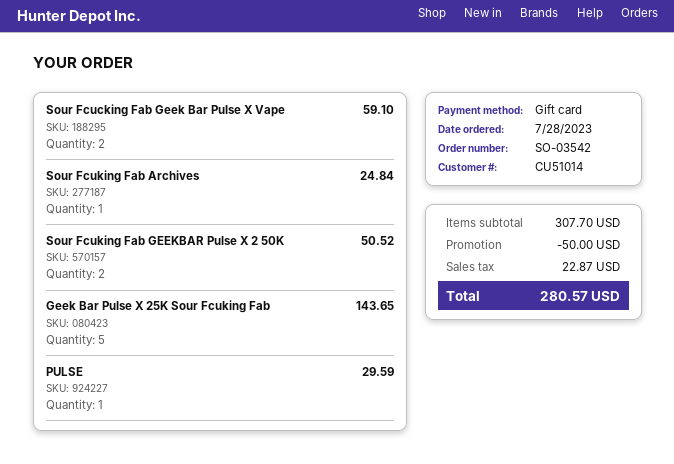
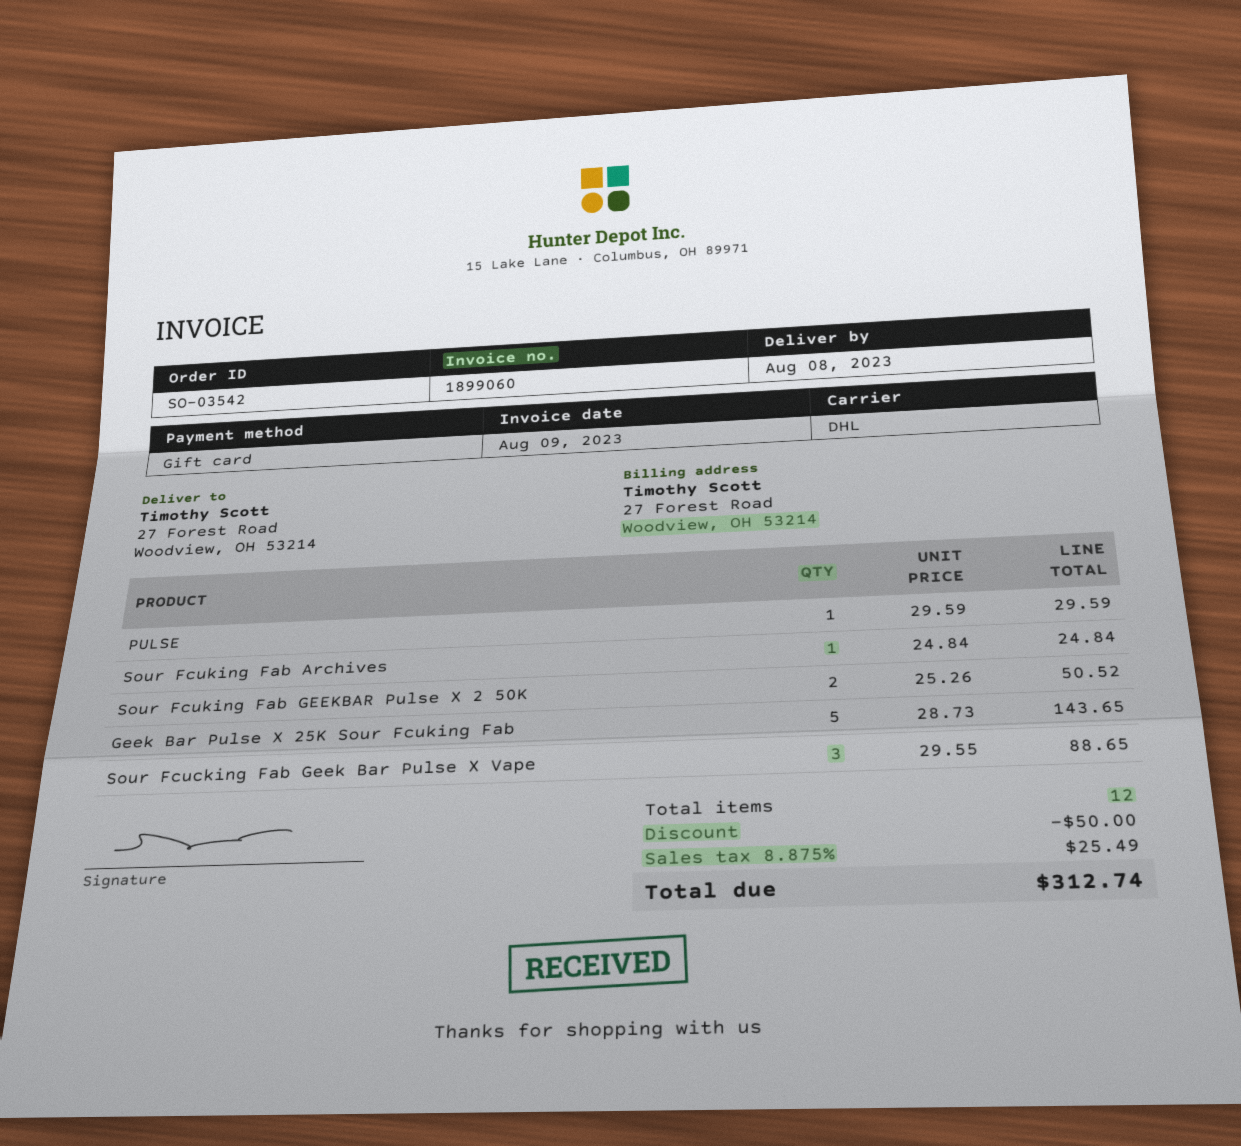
Sour Fcucking Fab Geek Bar Pulse X Vape: 2 for 59.10 -> 3 for 88.65
tax: 22.87 -> 25.49
total: 280.57 -> 312.74

